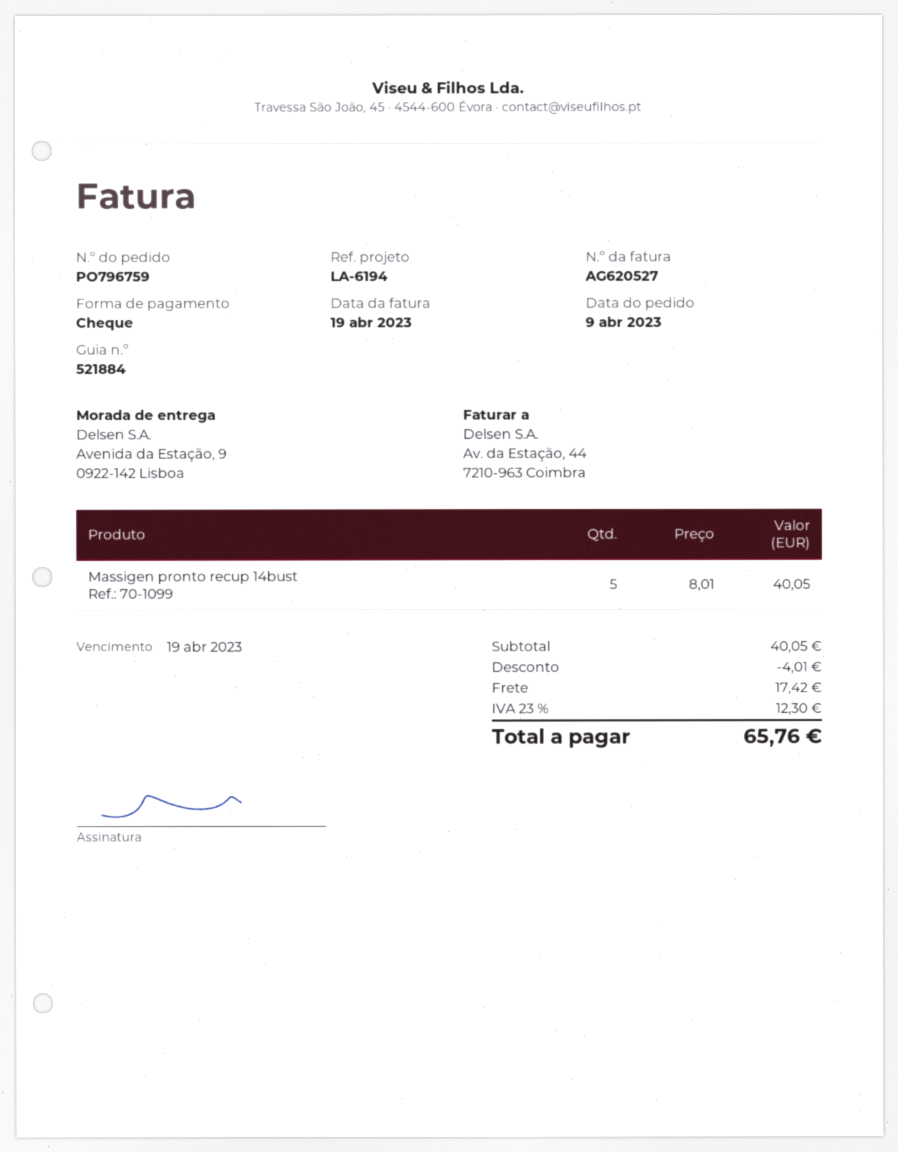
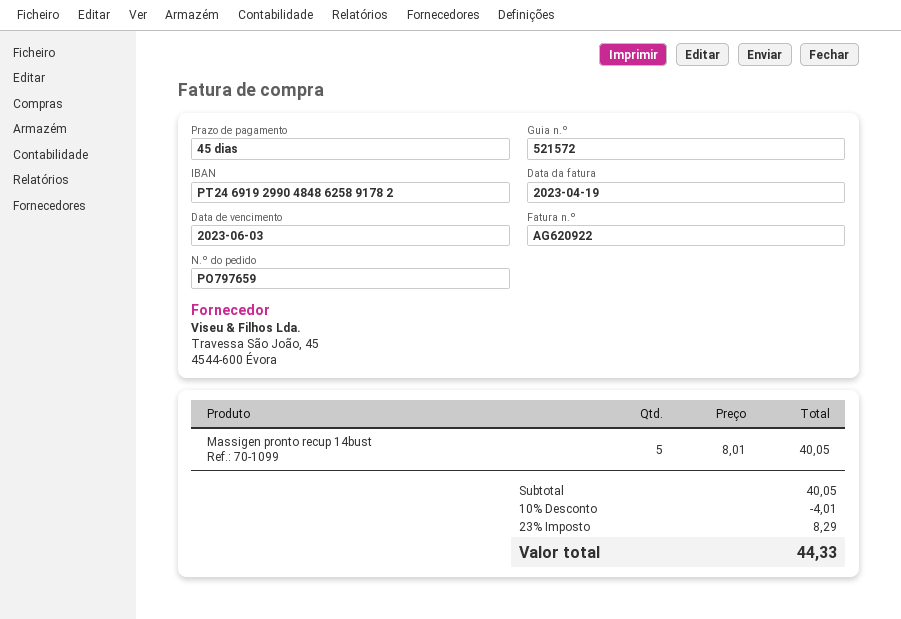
order number: PO796759 -> PO797659
delivery note number: 521884 -> 521572
invoice number: AG620527 -> AG620922
due date: 2023-04-19 -> 2023-06-03
shipping: 17.42 -> none
tax: 23% = 12.30 -> 23% = 8.29
total: 65.76 -> 44.33

